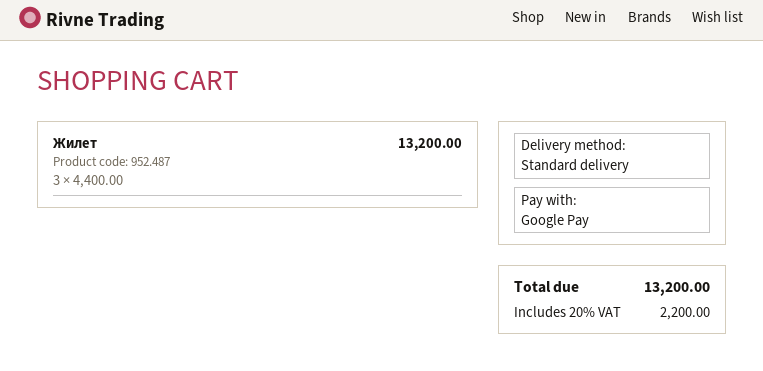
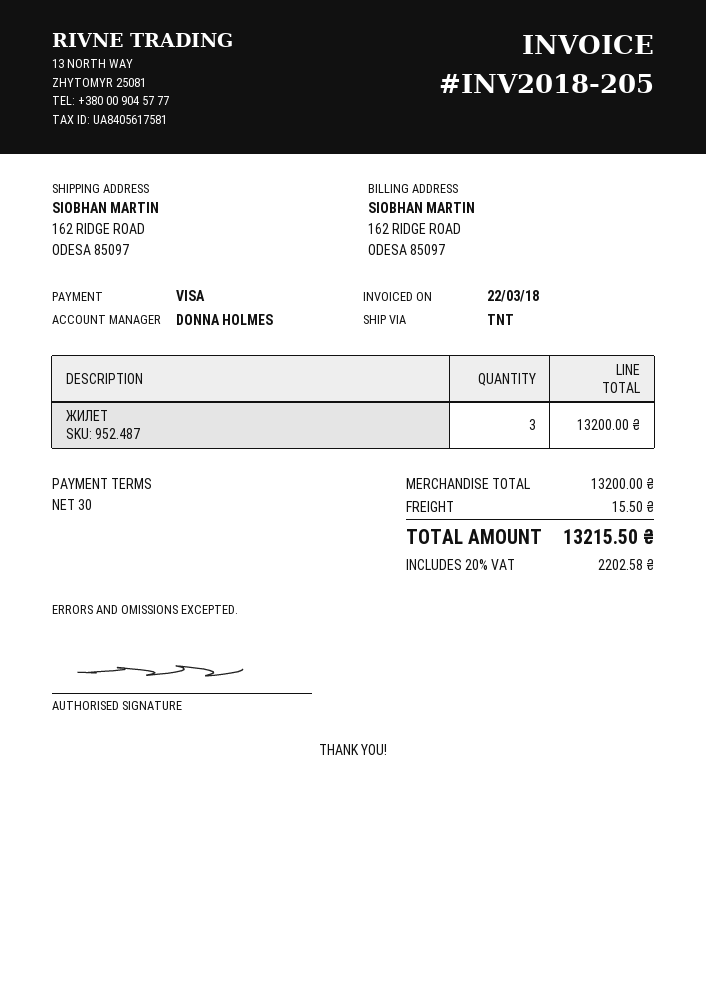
payment method: Google Pay -> Visa
shipping method: standard -> TNT
shipping: none -> 15.50
tax: 20% = 2200.00 -> 20% = 2202.58
total: 13200.00 -> 13215.50

